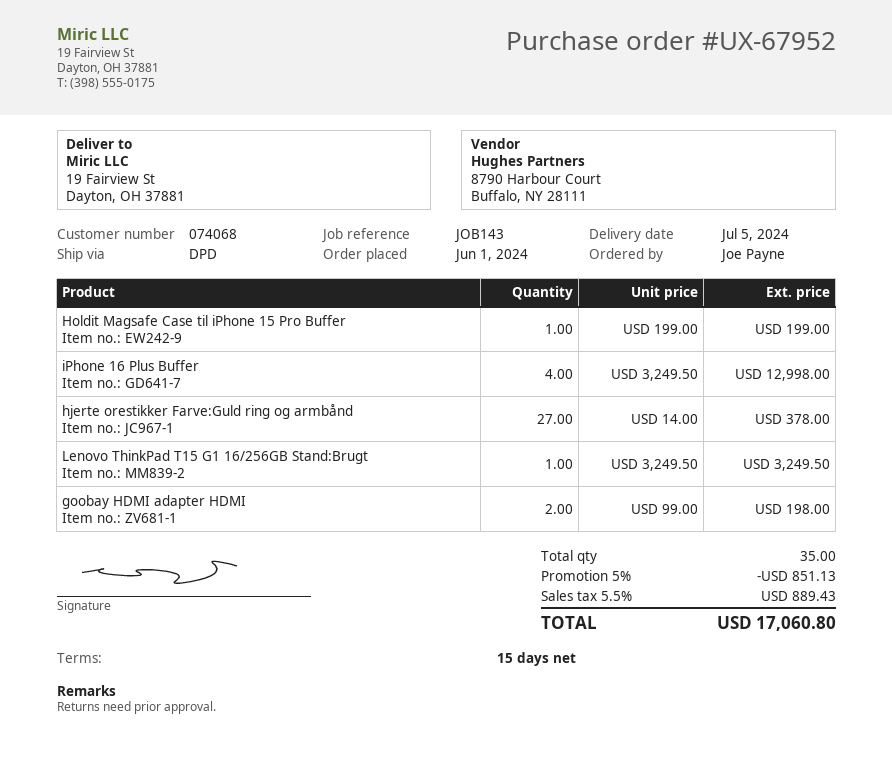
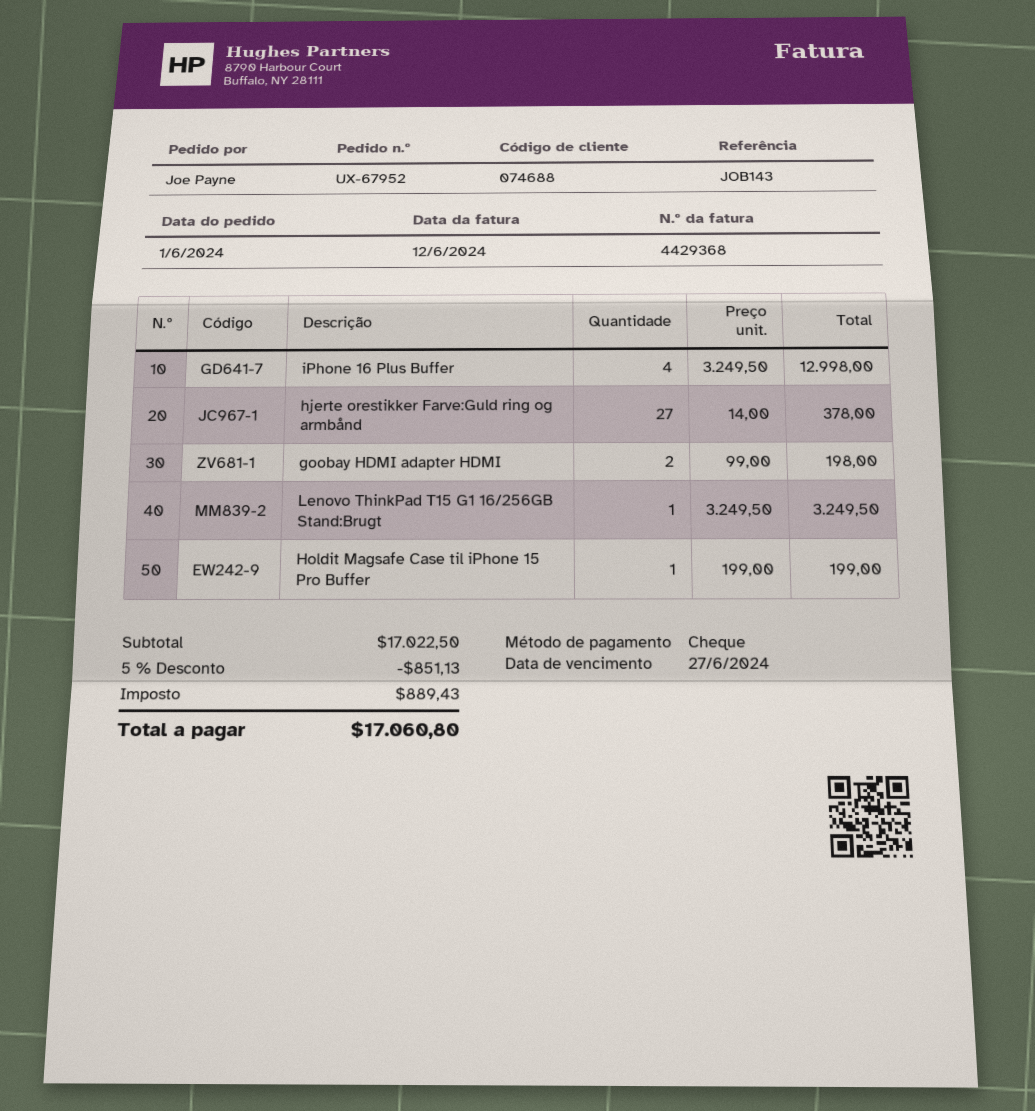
customer number: 074068 -> 074688

